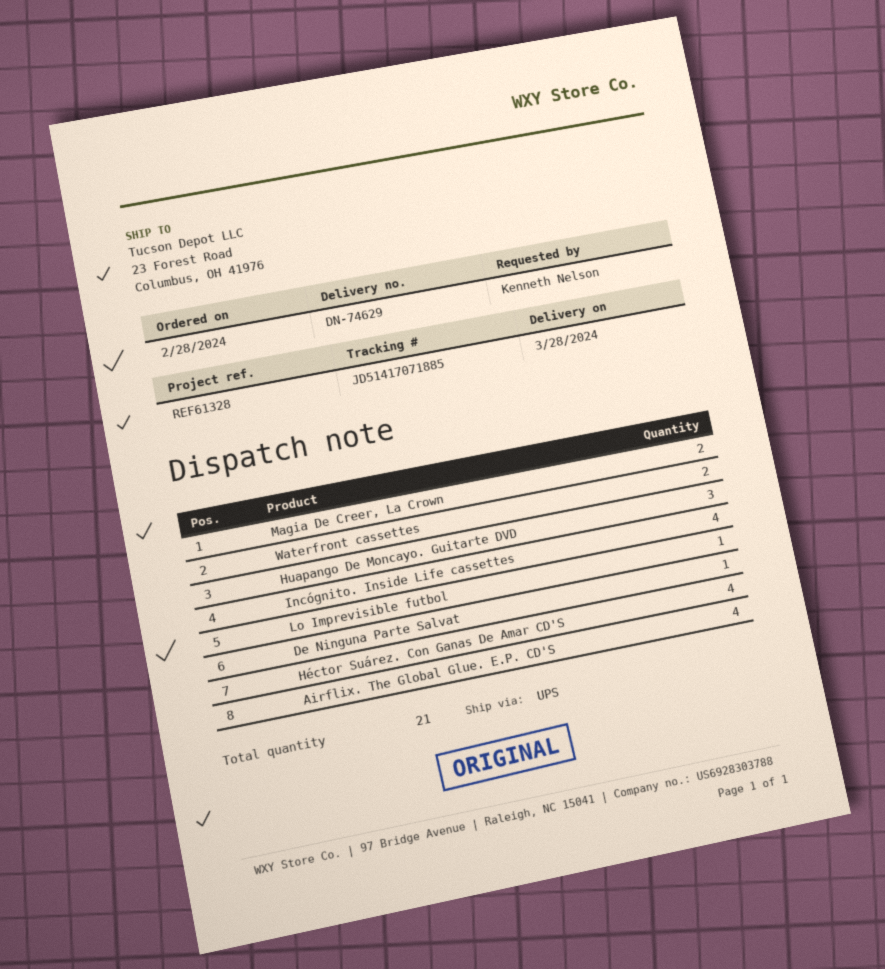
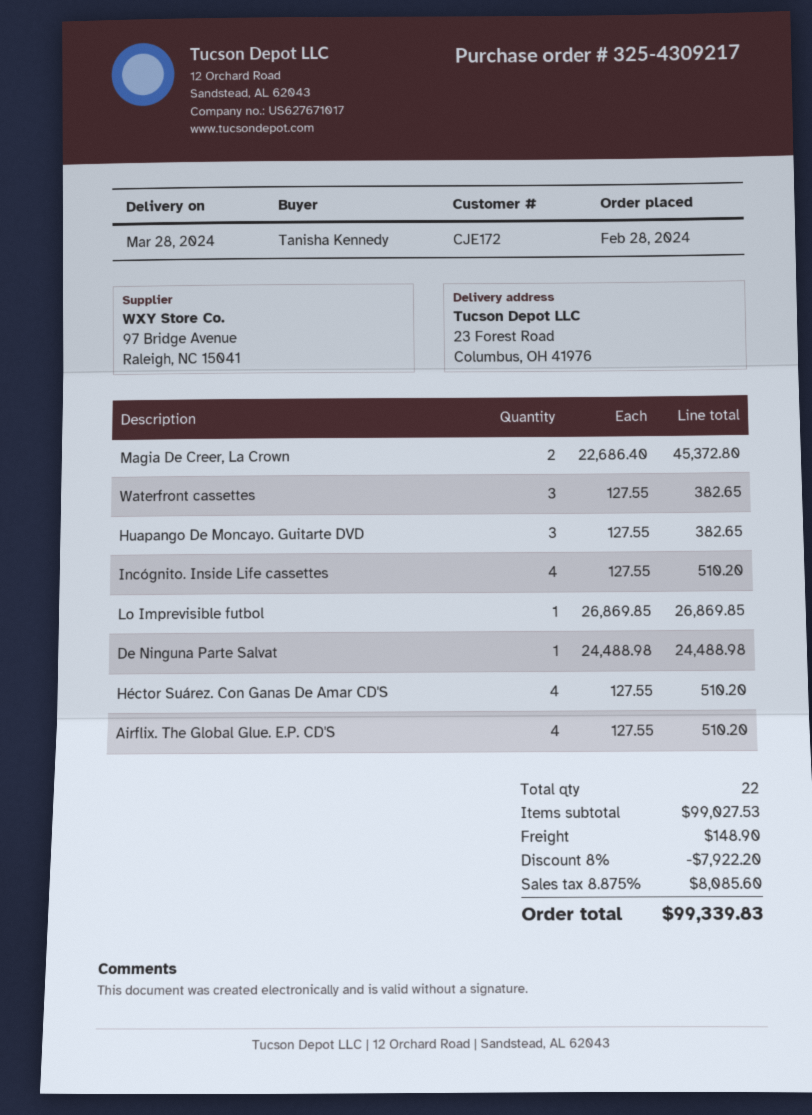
ordered by: Kenneth Nelson -> Tanisha Kennedy
Waterfront cassettes: 2 -> 3
total quantity: 21 -> 22

